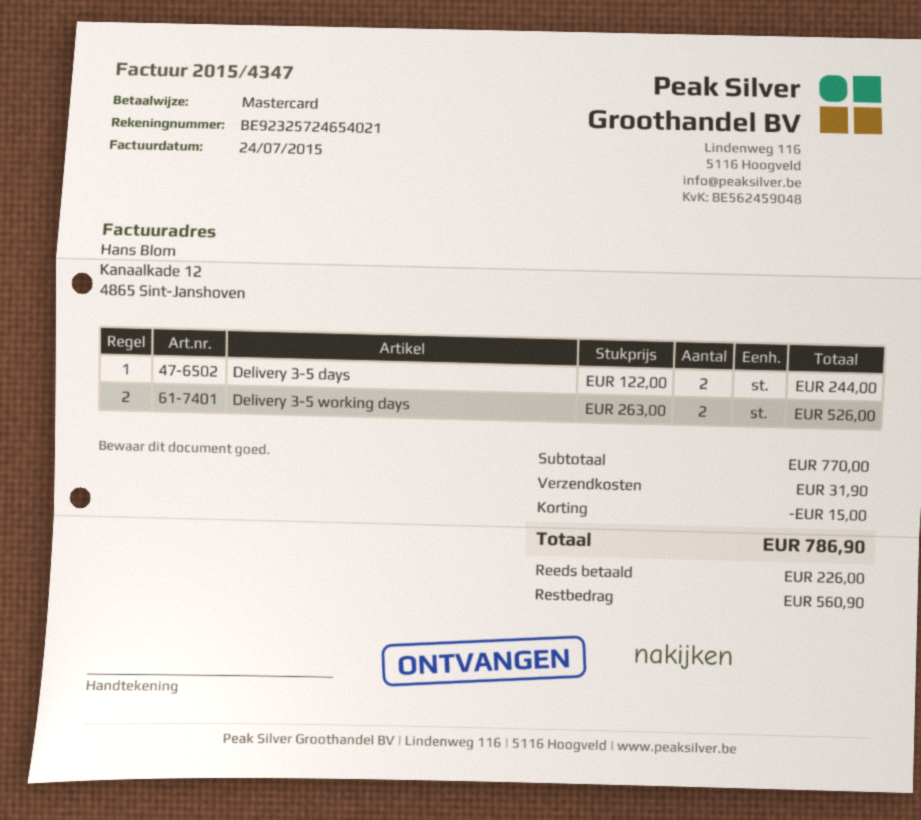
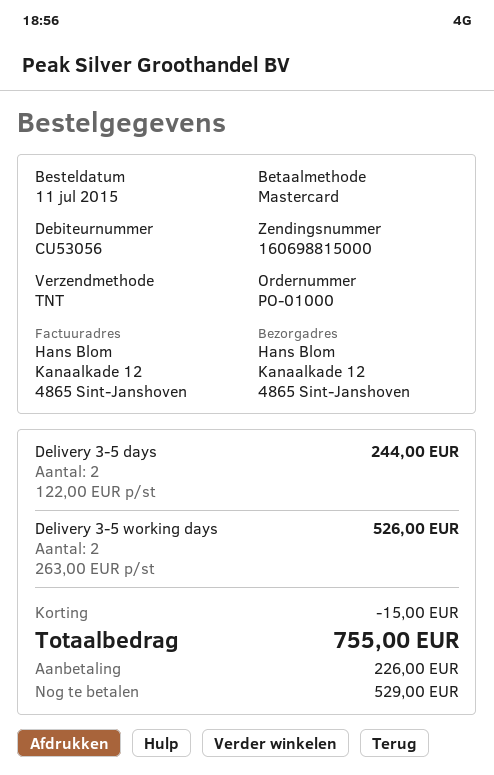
shipping: 31.90 -> none
total: 786.90 -> 755.00
balance: 560.90 -> 529.00

